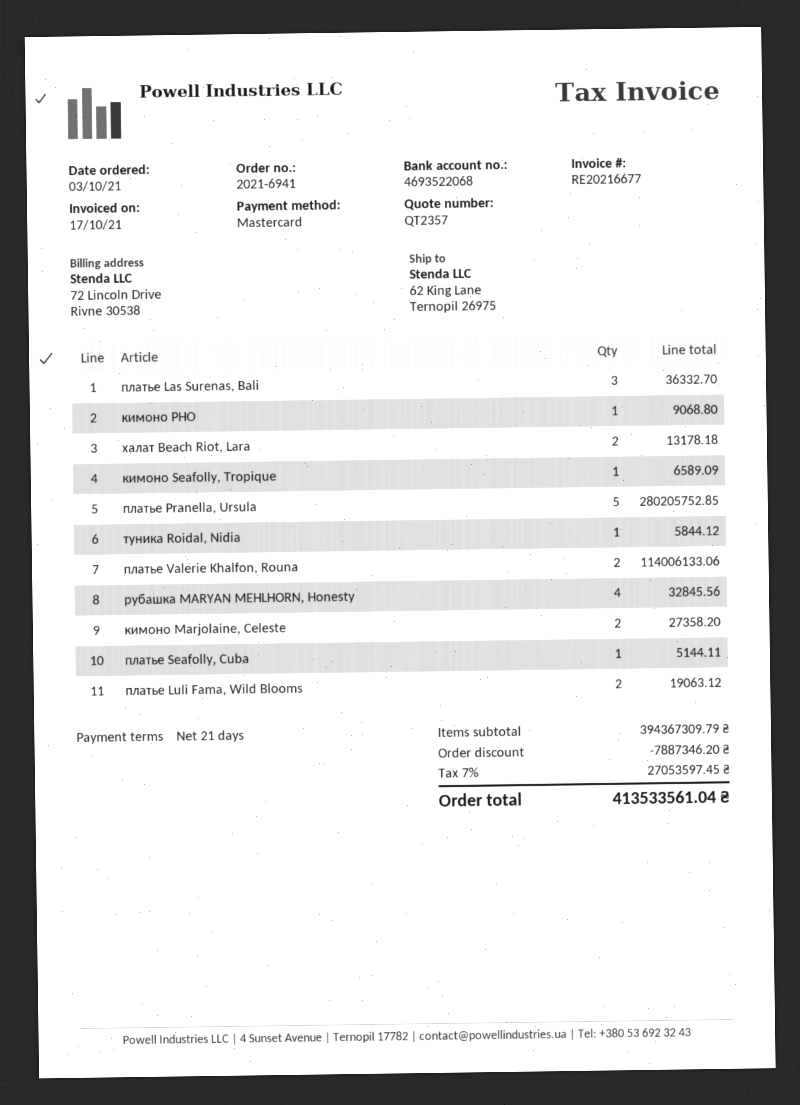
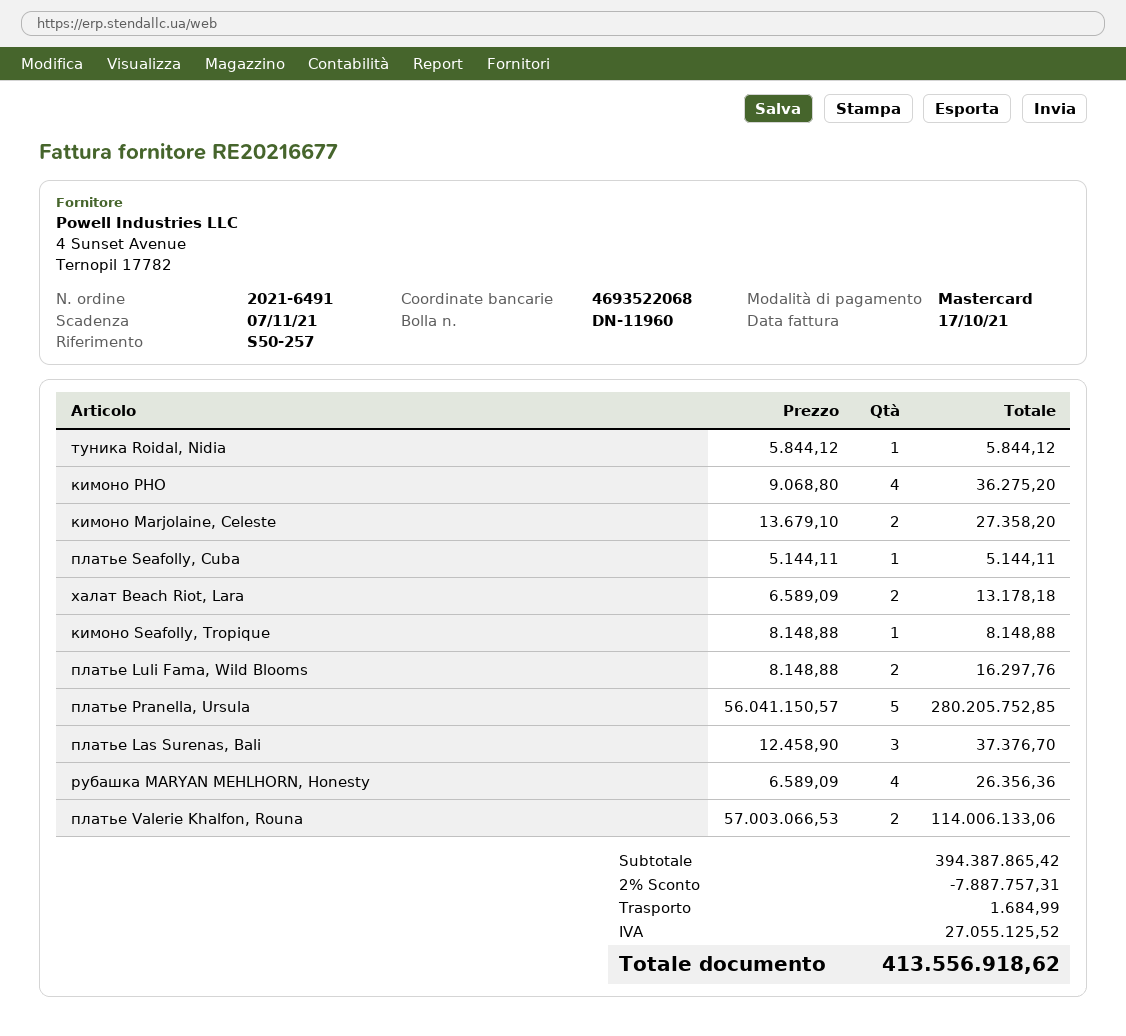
order number: 2021-6941 -> 2021-6491
платье Las Surenas, Bali: 3 for 36332.70 -> 3 for 37376.70
кимоно PHO: 1 for 9068.80 -> 4 for 36275.20
кимоно Seafolly, Tropique: 1 for 6589.09 -> 1 for 8148.88
рубашка MARYAN MEHLHORN, Honesty: 4 for 32845.56 -> 4 for 26356.36
платье Luli Fama, Wild Blooms: 2 for 19063.12 -> 2 for 16297.76
subtotal: 394367309.79 -> 394387865.42
discount: 7887346.20 -> 7887757.31
shipping: none -> 1684.99
tax: 27053597.45 -> 27055125.52
total: 413533561.04 -> 413556918.62

